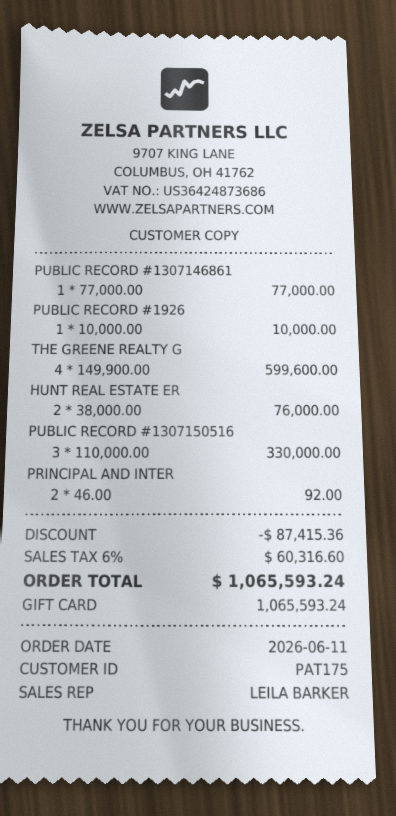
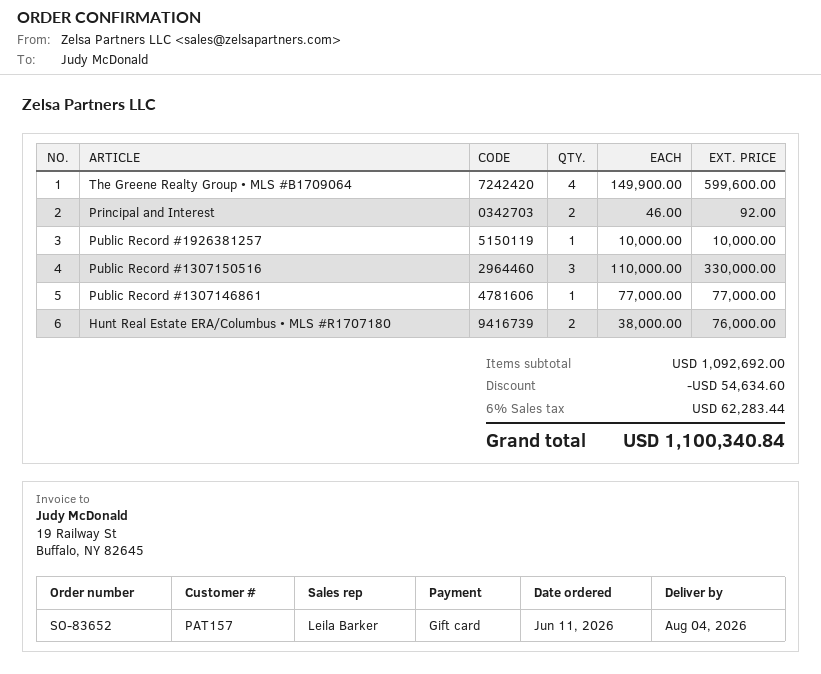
customer number: PAT175 -> PAT157
discount: 87415.36 -> 54634.60
tax: 6% = 60316.60 -> 6% = 62283.44
total: 1065593.24 -> 1100340.84

